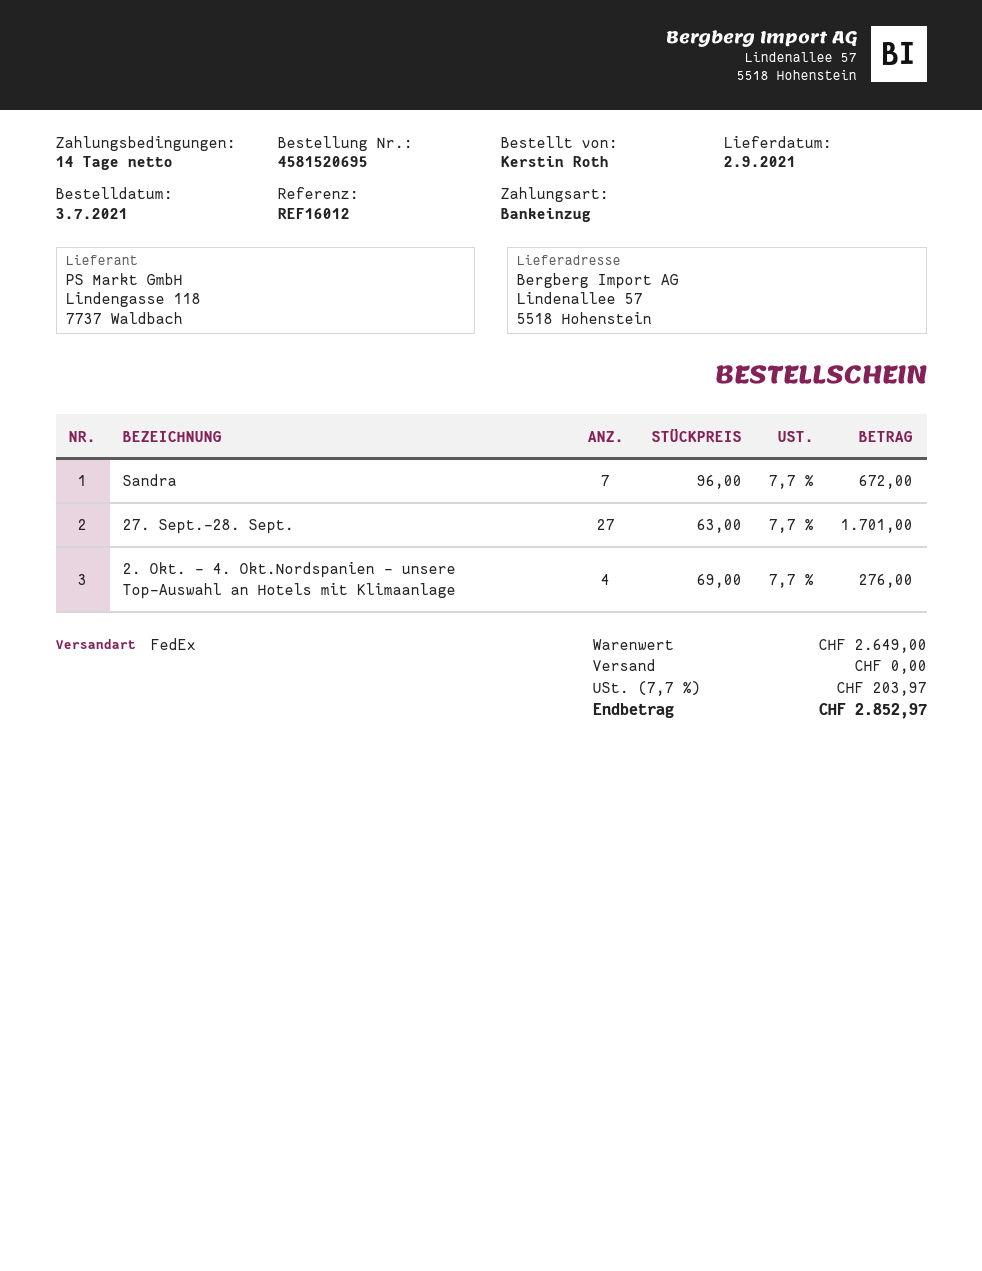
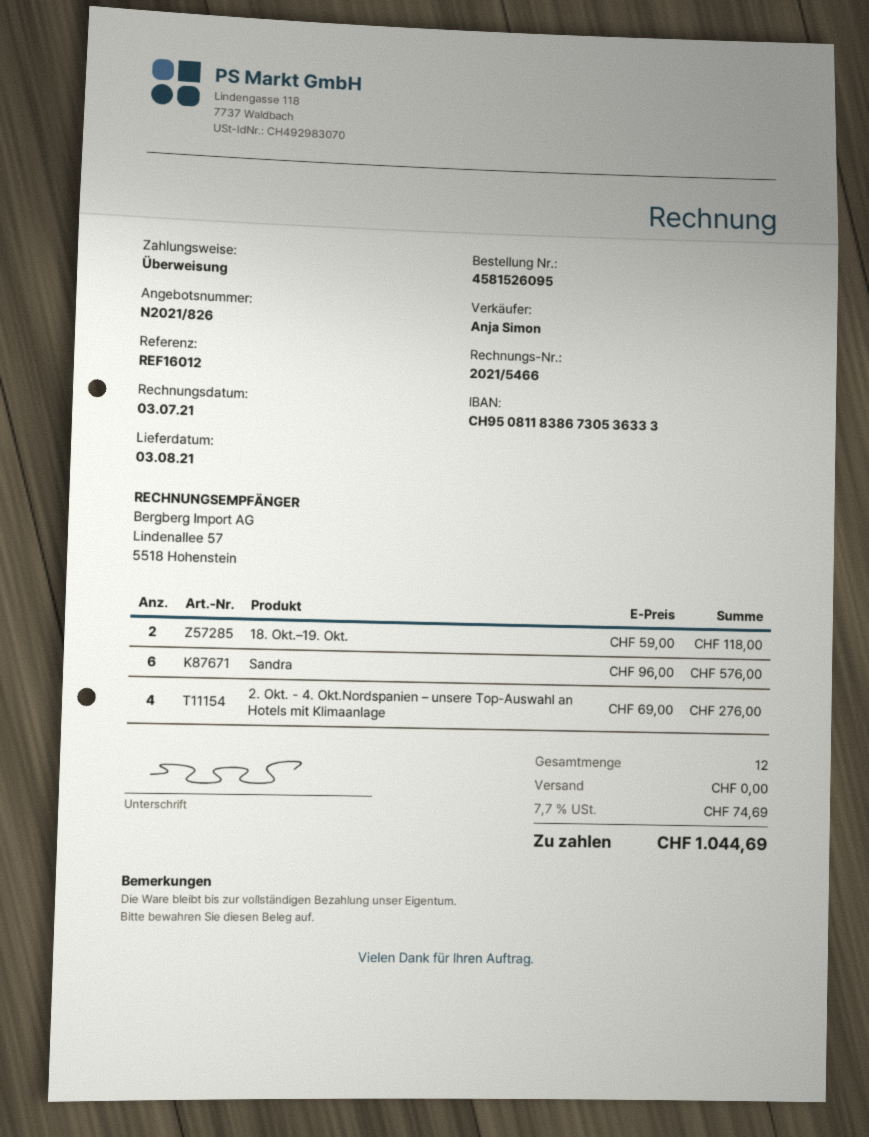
order number: 4581520695 -> 4581526095
delivery date: 2021-09-02 -> 2021-08-03
payment method: direct debit -> bank transfer
Sandra: 7 x 96.00 = 672.00 -> 6 x 96.00 = 576.00
27. Sept.–28. Sept.: 27 x 63.00 = 1701.00 -> none
18. Okt.–19. Okt.: none -> 2 x 59.00 = 118.00
tax: 7.7% = 203.97 -> 7.7% = 74.69
total: 2852.97 -> 1044.69

